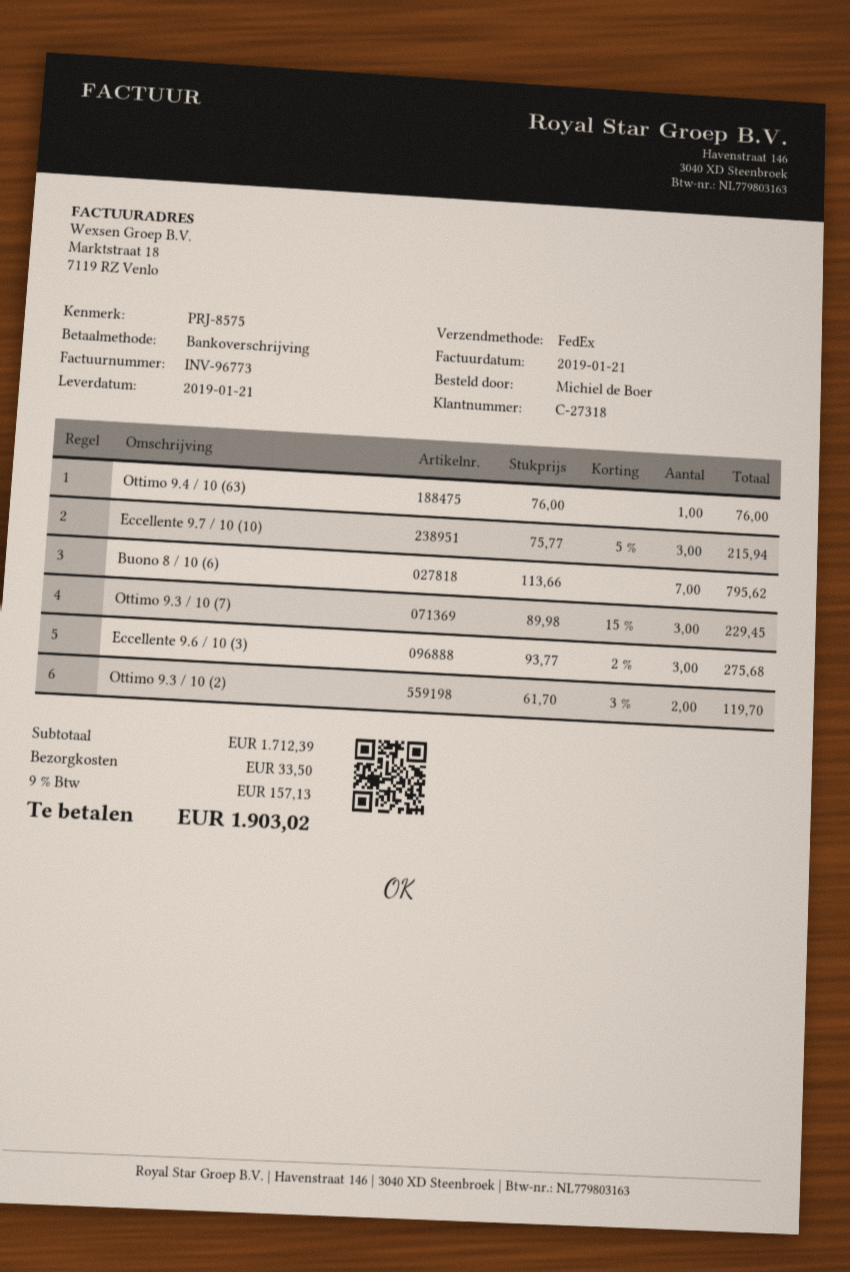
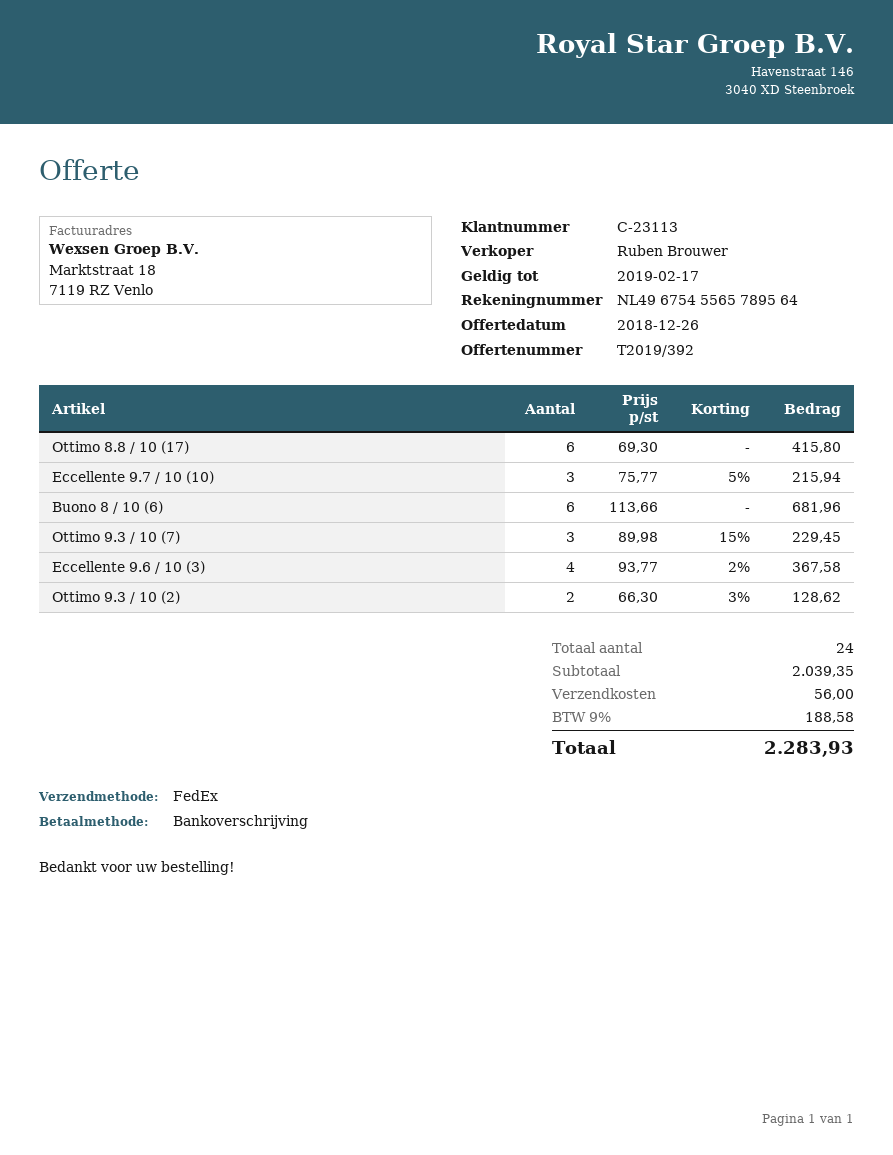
customer number: C-27318 -> C-23113
Ottimo 9.4 / 10 (63): 1 x 76.00 = 76.00 -> none
Buono 8 / 10 (6): 7 x 113.66 = 795.62 -> 6 x 113.66 = 681.96
Eccellente 9.6 / 10 (3): 3 x 93.77 - 2% = 275.68 -> 4 x 93.77 - 2% = 367.58
Ottimo 9.3 / 10 (2): 2 x 61.70 - 3% = 119.70 -> 2 x 66.30 - 3% = 128.62
Ottimo 8.8 / 10 (17): none -> 6 x 69.30 = 415.80
subtotal: 1712.39 -> 2039.35
shipping: 33.50 -> 56.00
tax: 9% = 157.13 -> 9% = 188.58
total: 1903.02 -> 2283.93

